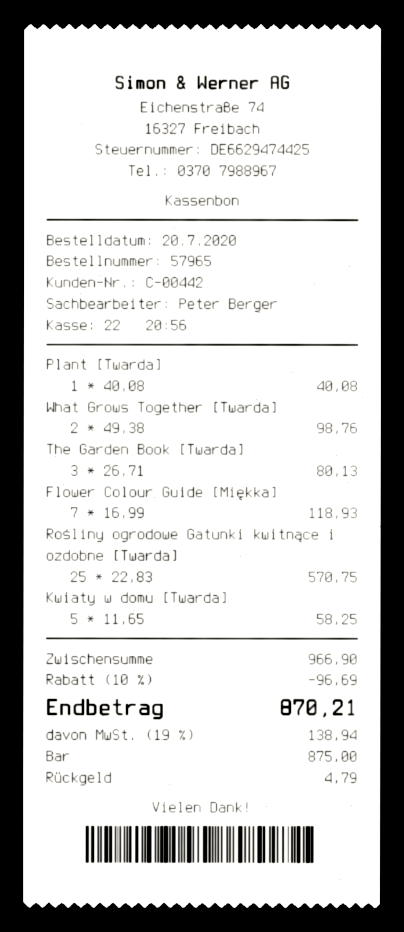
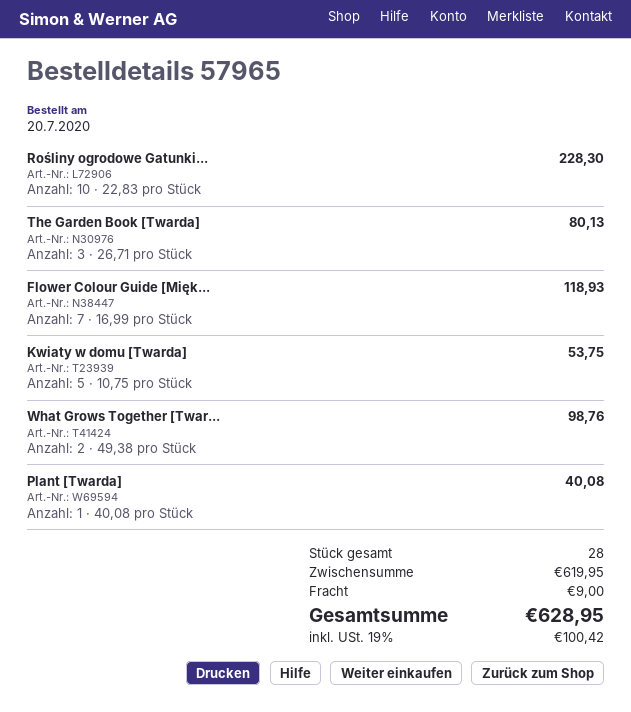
Rośliny ogrodowe Gatunki kwitnące i ozdobne [Twarda]: 25 x 22.83 = 570.75 -> 10 x 22.83 = 228.30
Kwiaty w domu [Twarda]: 5 x 11.65 = 58.25 -> 5 x 10.75 = 53.75
subtotal: 966.90 -> 619.95
discount: 10% = 96.69 -> none
shipping: none -> 9.00
tax: 19% = 138.94 -> 19% = 100.42
total: 870.21 -> 628.95

